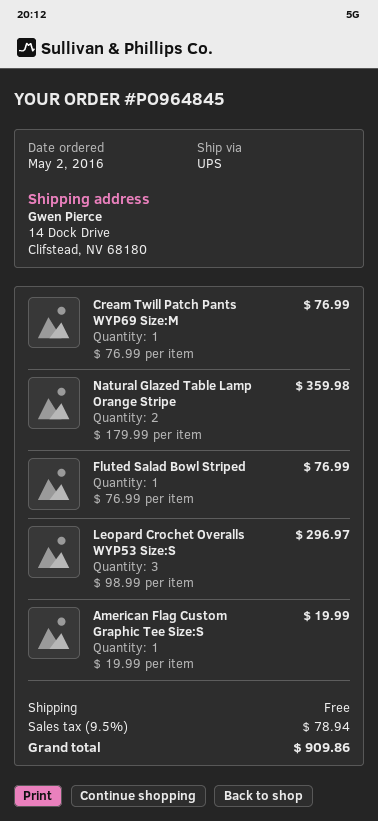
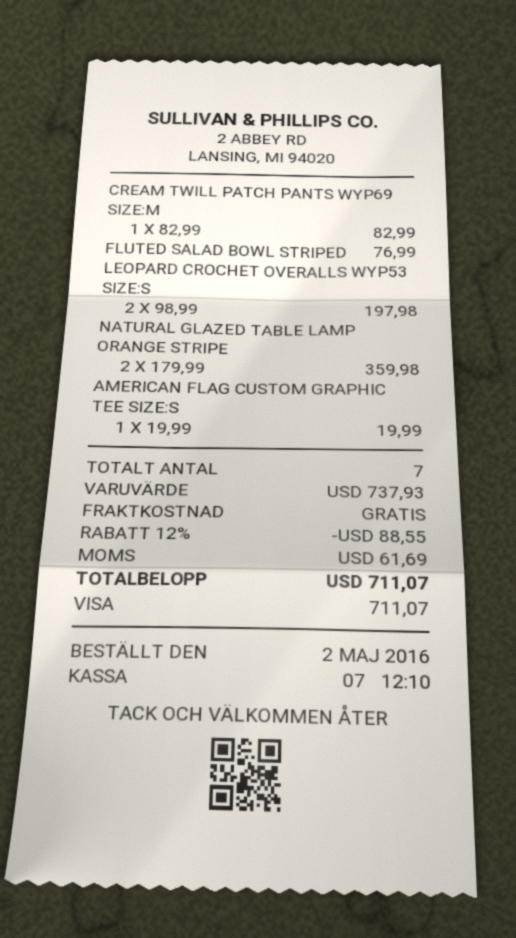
Cream Twill Patch Pants WYP69 Size:M: 1 x 76.99 = 76.99 -> 1 x 82.99 = 82.99
Leopard Crochet Overalls WYP53 Size:S: 3 x 98.99 = 296.97 -> 2 x 98.99 = 197.98
discount: none -> 12% = 88.55
tax: 78.94 -> 61.69
total: 909.86 -> 711.07

